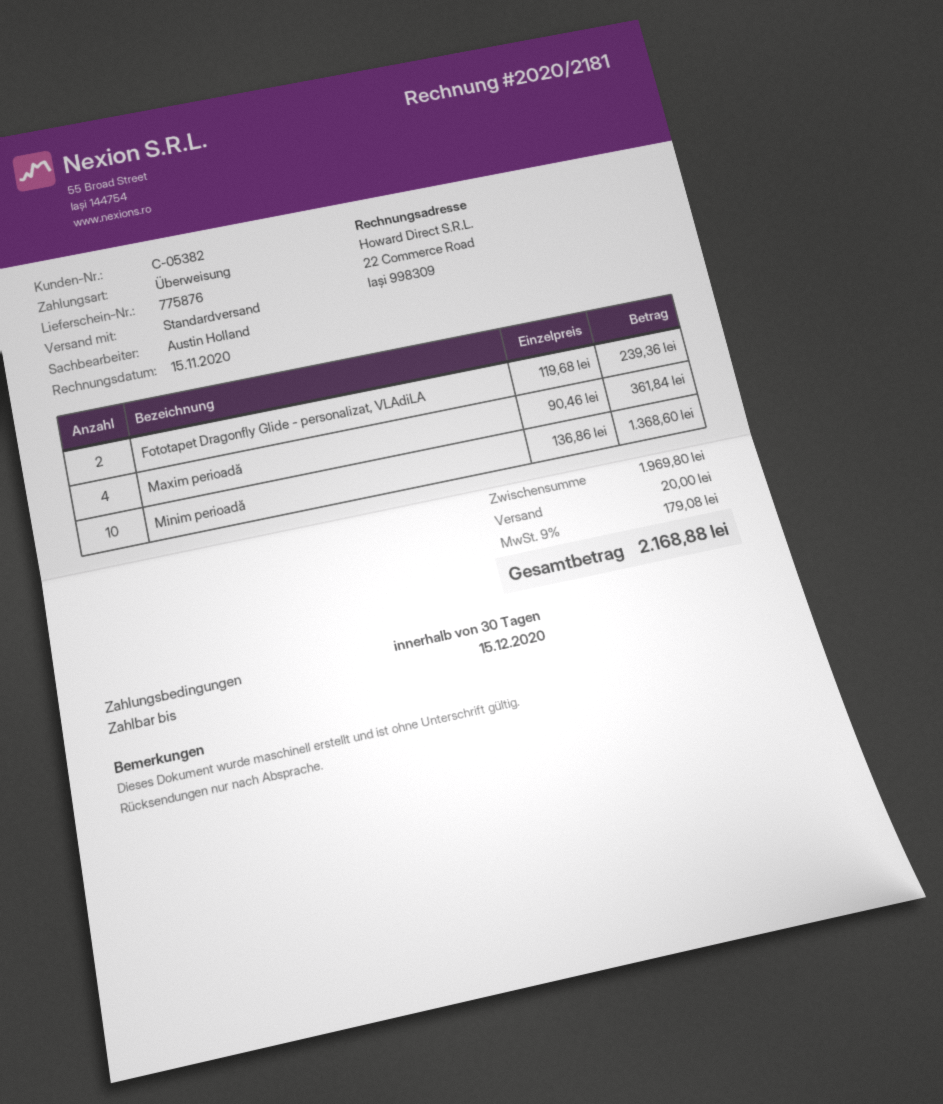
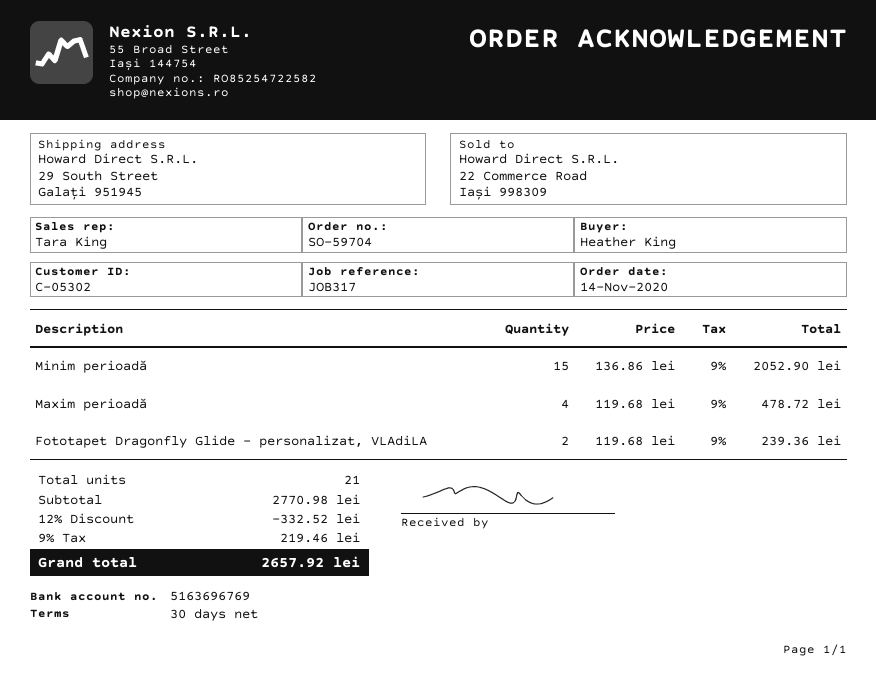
customer number: C-05382 -> C-05302
sales rep: Austin Holland -> Tara King
Maxim perioadă: 4 x 90.46 = 361.84 -> 4 x 119.68 = 478.72
Minim perioadă: 10 x 136.86 = 1368.60 -> 15 x 136.86 = 2052.90
subtotal: 1969.80 -> 2770.98
discount: none -> 12% = 332.52
shipping: 20.00 -> none
tax: 9% = 179.08 -> 9% = 219.46
total: 2168.88 -> 2657.92

